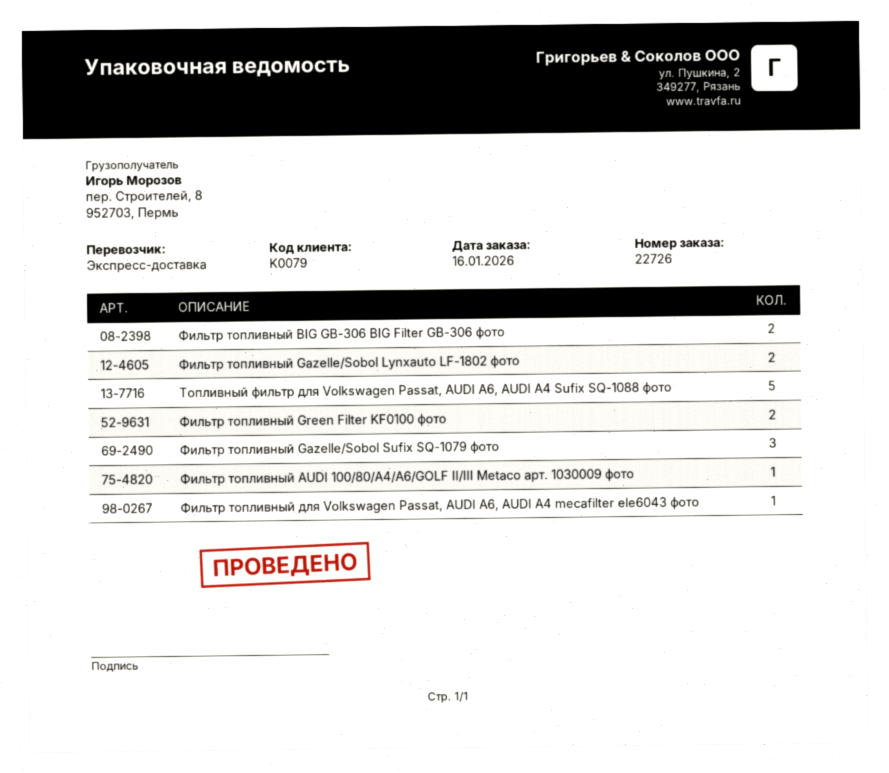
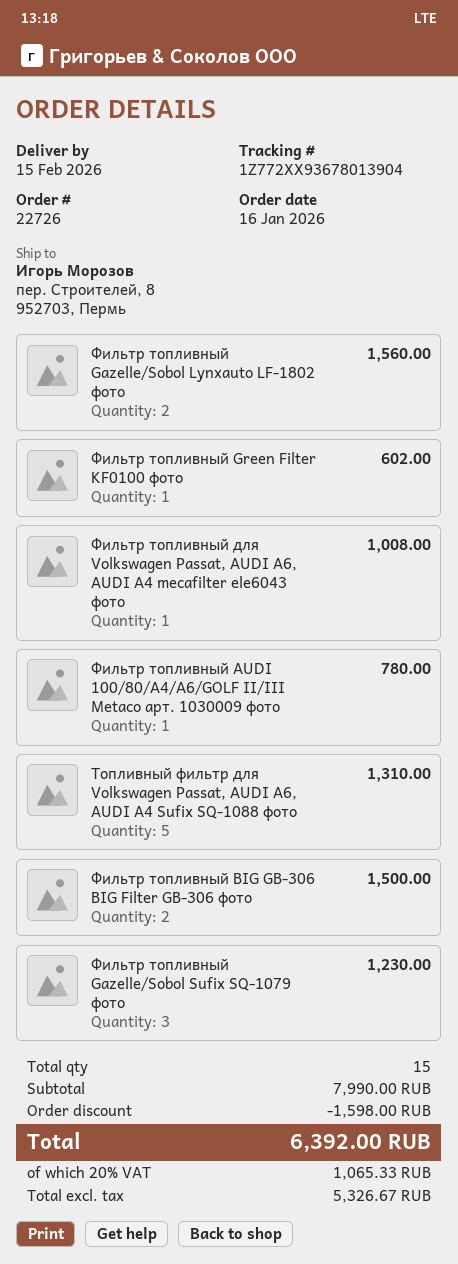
Фильтр топливный Green Filter KF0100 фото: 2 -> 1

